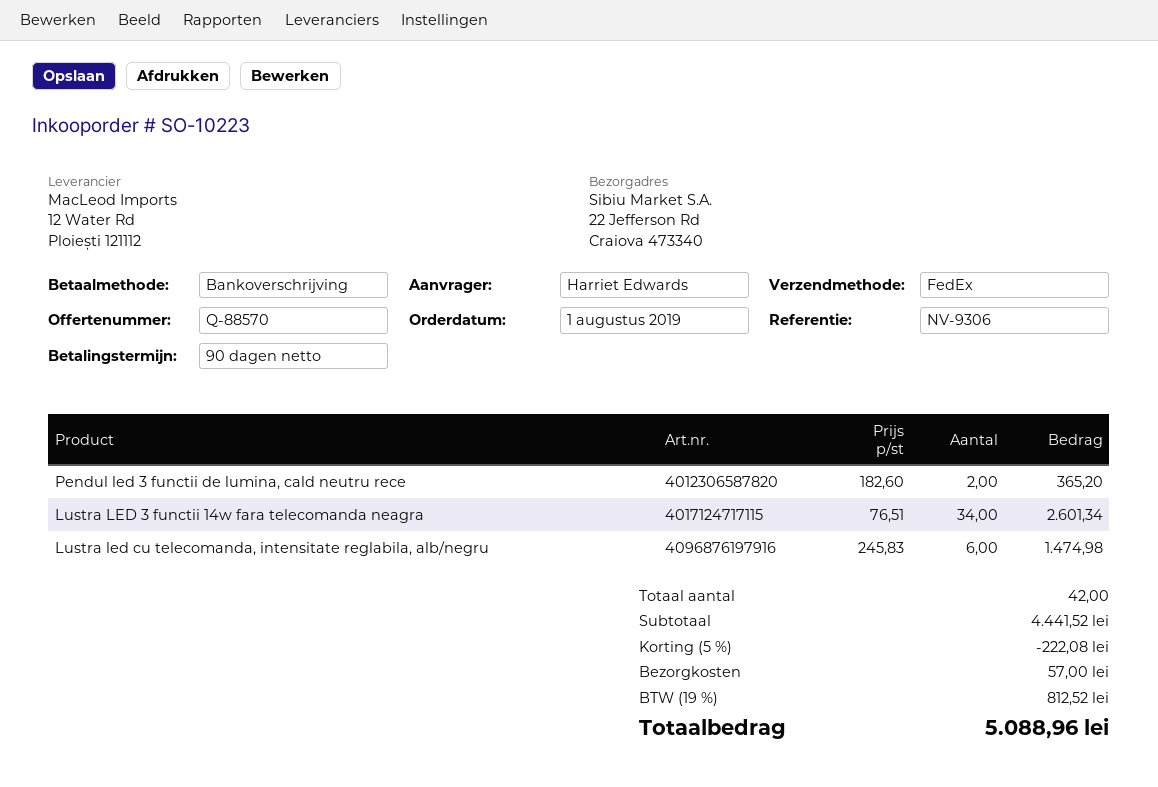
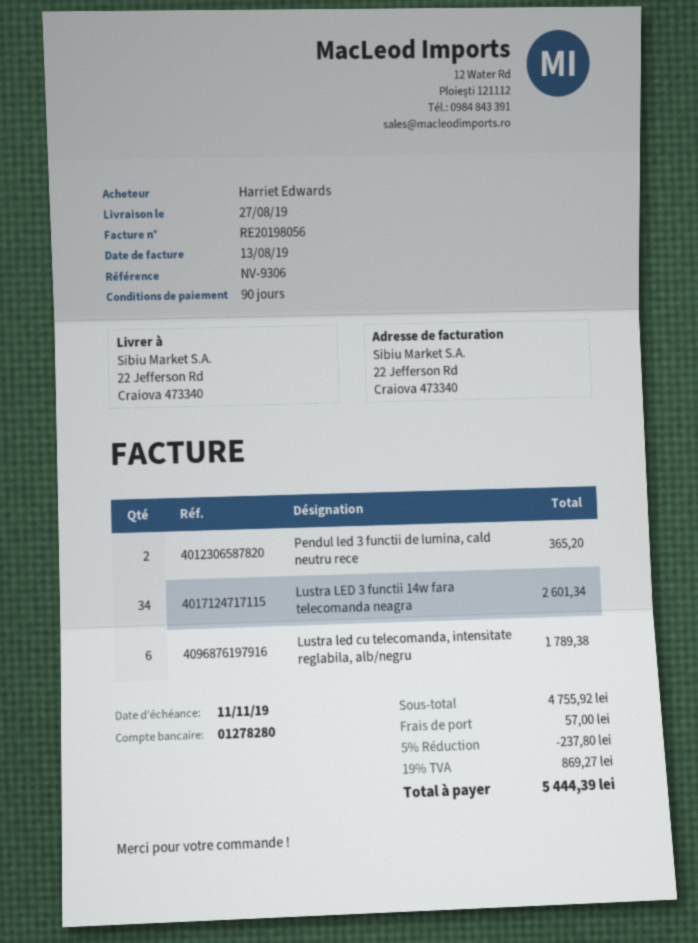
Lustra led cu telecomanda, intensitate reglabila, alb/negru: 6 for 1474.98 -> 6 for 1789.38
subtotal: 4441.52 -> 4755.92
discount: 5% = 222.08 -> 5% = 237.80
tax: 19% = 812.52 -> 19% = 869.27
total: 5088.96 -> 5444.39

